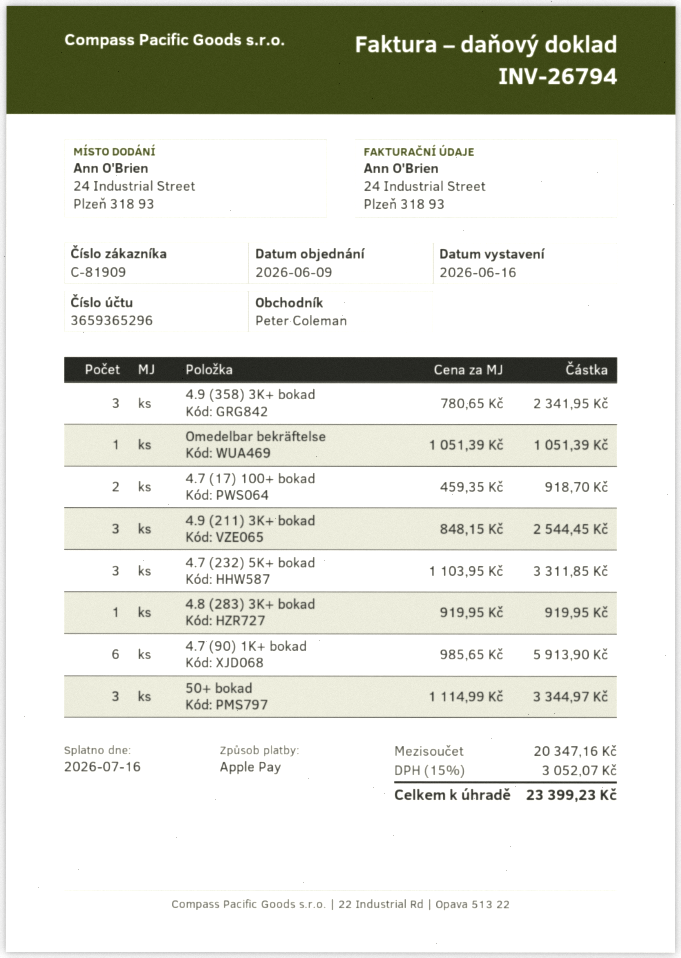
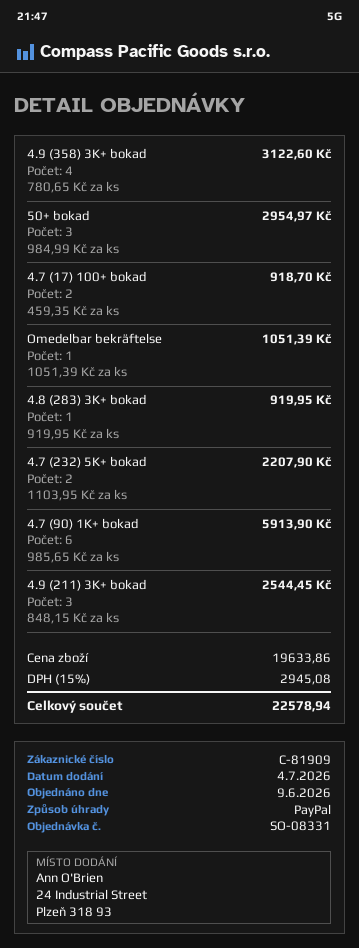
payment method: Apple Pay -> PayPal
4.9 (358) 3K+ bokad: 3 x 780.65 = 2341.95 -> 4 x 780.65 = 3122.60
4.7 (232) 5K+ bokad: 3 x 1103.95 = 3311.85 -> 2 x 1103.95 = 2207.90
50+ bokad: 3 x 1114.99 = 3344.97 -> 3 x 984.99 = 2954.97
subtotal: 20347.16 -> 19633.86
tax: 15% = 3052.07 -> 15% = 2945.08
total: 23399.23 -> 22578.94

